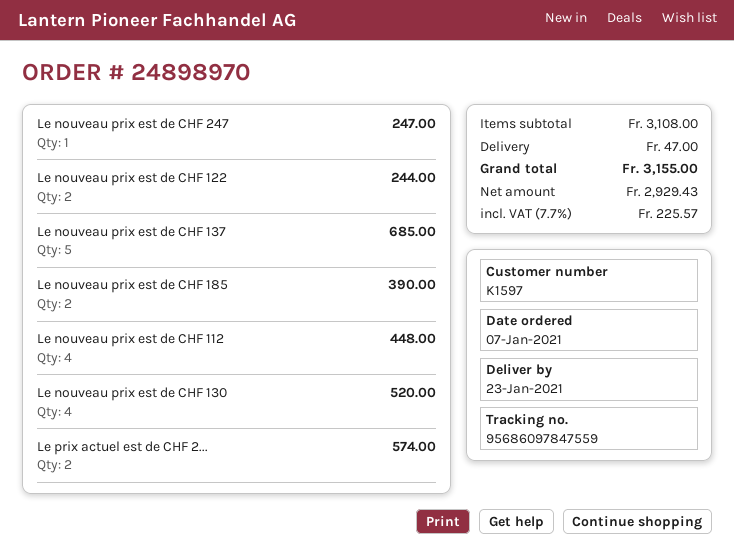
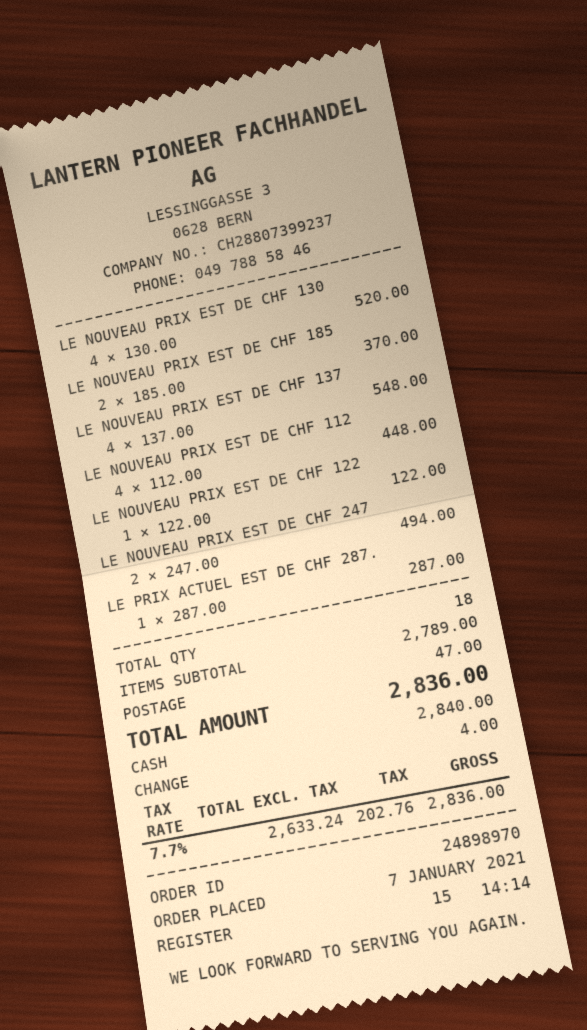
Le nouveau prix est de CHF 247: 1 for 247.00 -> 2 for 494.00
Le nouveau prix est de CHF 122: 2 for 244.00 -> 1 for 122.00
Le nouveau prix est de CHF 137: 5 for 685.00 -> 4 for 548.00
Le nouveau prix est de CHF 185: 2 for 390.00 -> 2 for 370.00
Le prix actuel est de CHF 2...: 2 for 574.00 -> 1 for 287.00
subtotal: 3108.00 -> 2789.00
net: 2929.43 -> 2633.24
tax: 7.7% = 225.57 -> 7.7% = 202.76
total: 3155.00 -> 2836.00

